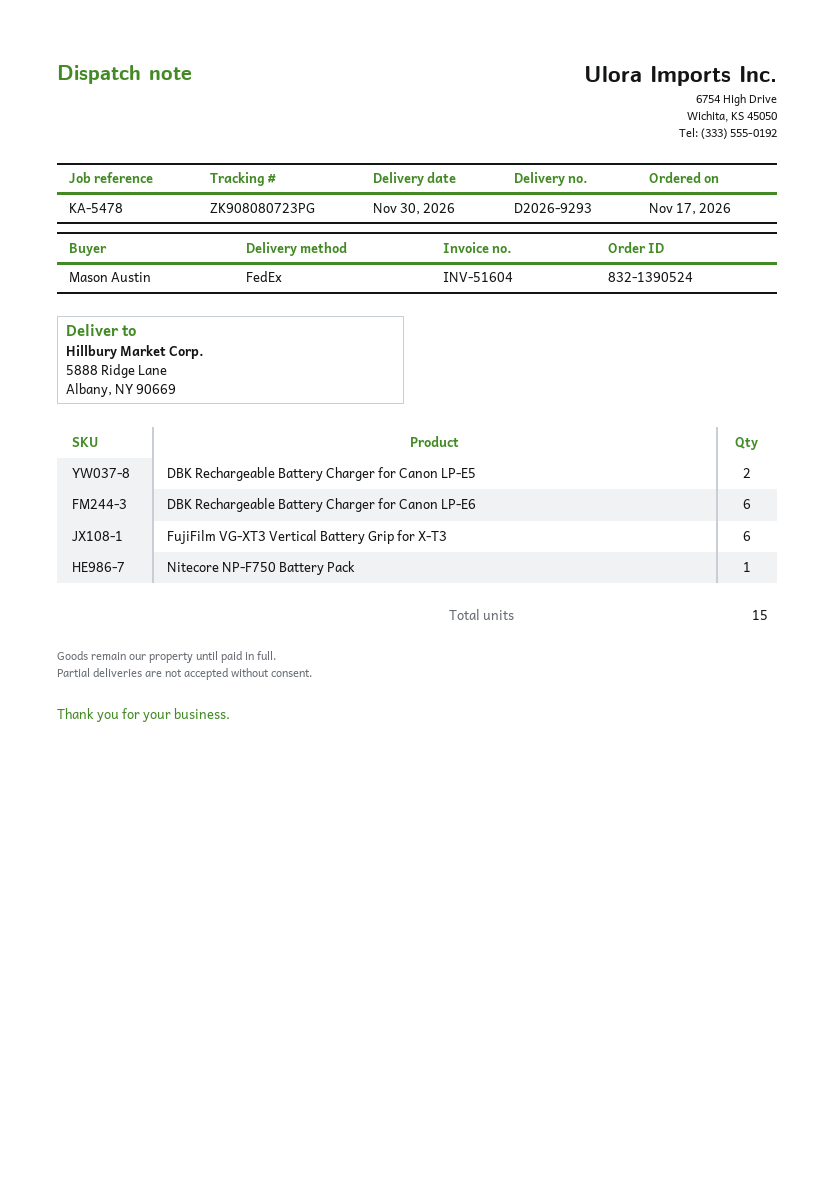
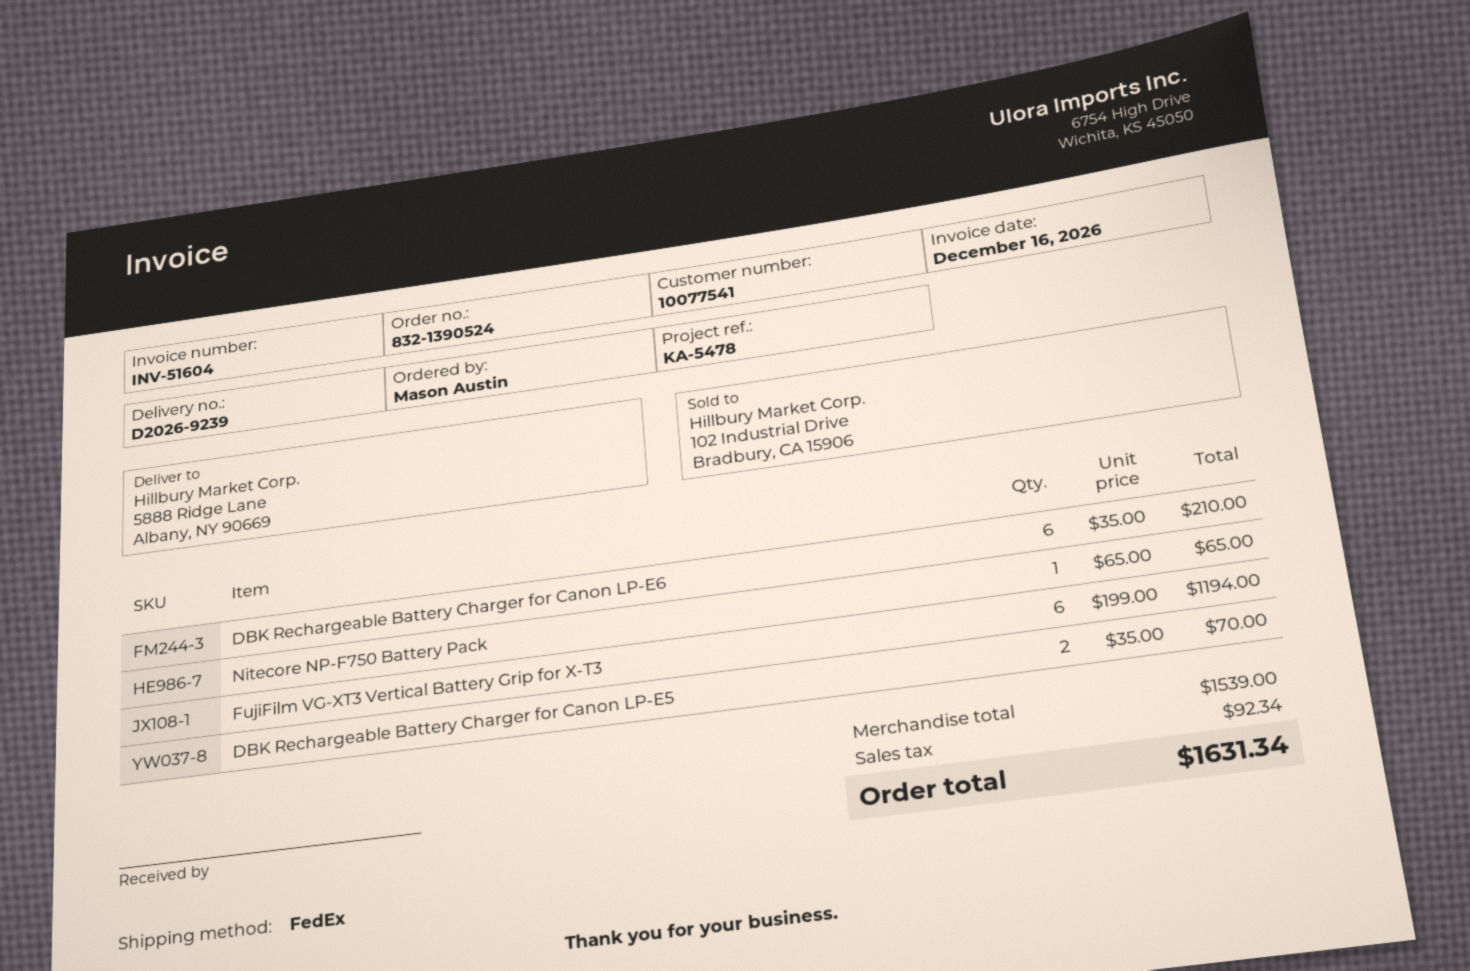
delivery note number: D2026-9293 -> D2026-9239

